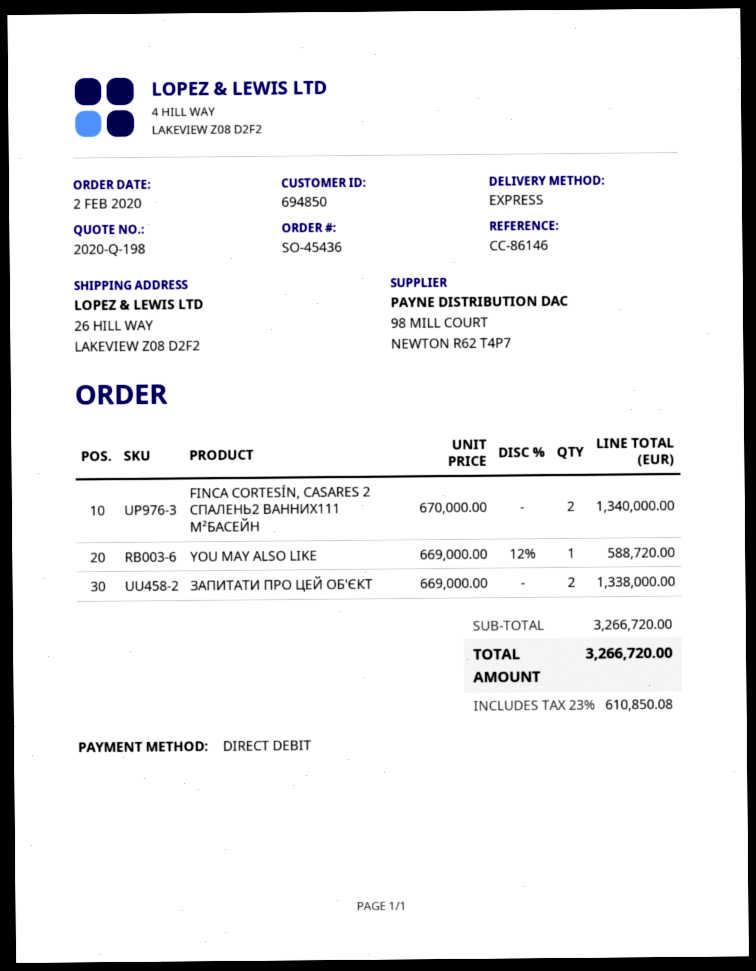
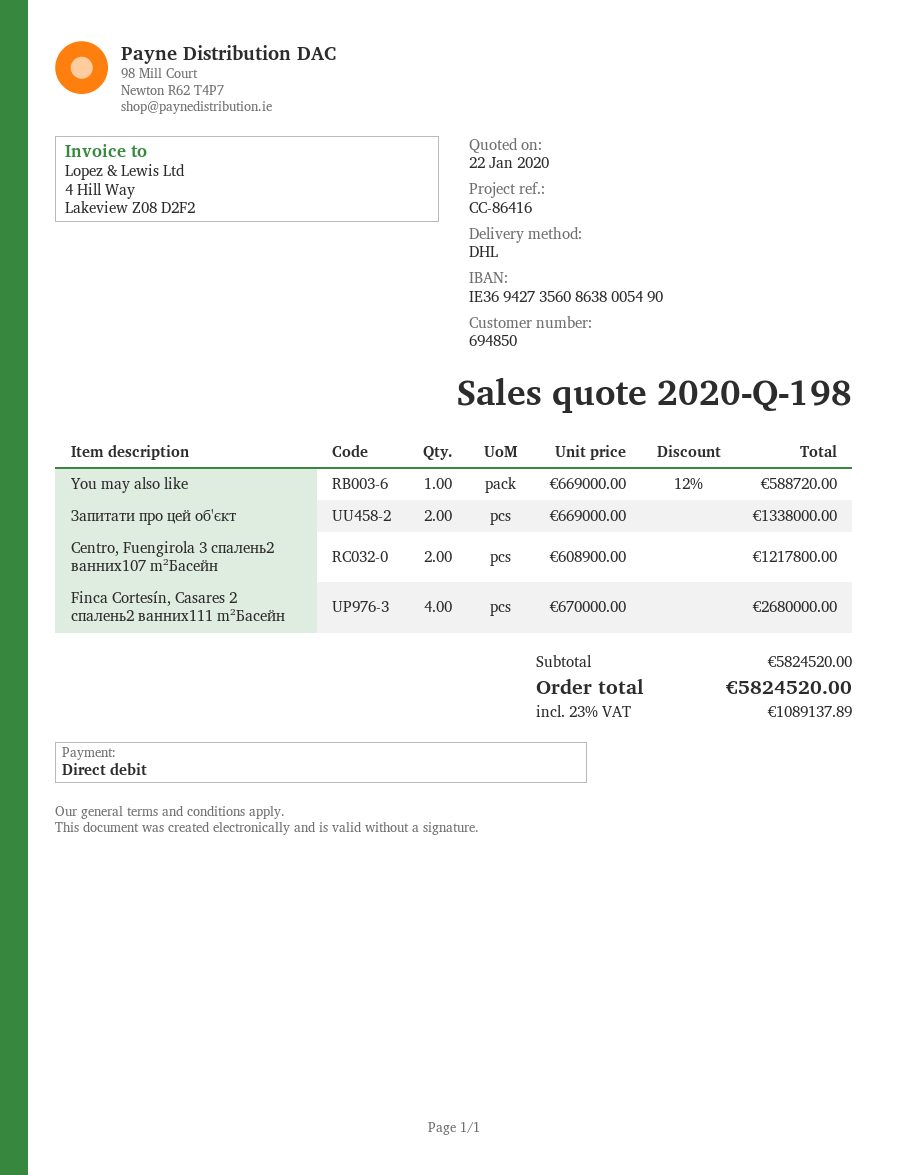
reference: CC-86146 -> CC-86416
shipping method: express -> DHL
FINCA CORTESÍN, CASARES 2 СПАЛЕНЬ2 ВАННИХ111 M²БАСЕЙН: 2 x 670000.00 = 1340000.00 -> 4 x 670000.00 = 2680000.00
Centro, Fuengirola 3 спалень2 ванних107 m²Басейн: none -> 2 x 608900.00 = 1217800.00
subtotal: 3266720.00 -> 5824520.00
tax: 23% = 610850.08 -> 23% = 1089137.89
total: 3266720.00 -> 5824520.00

